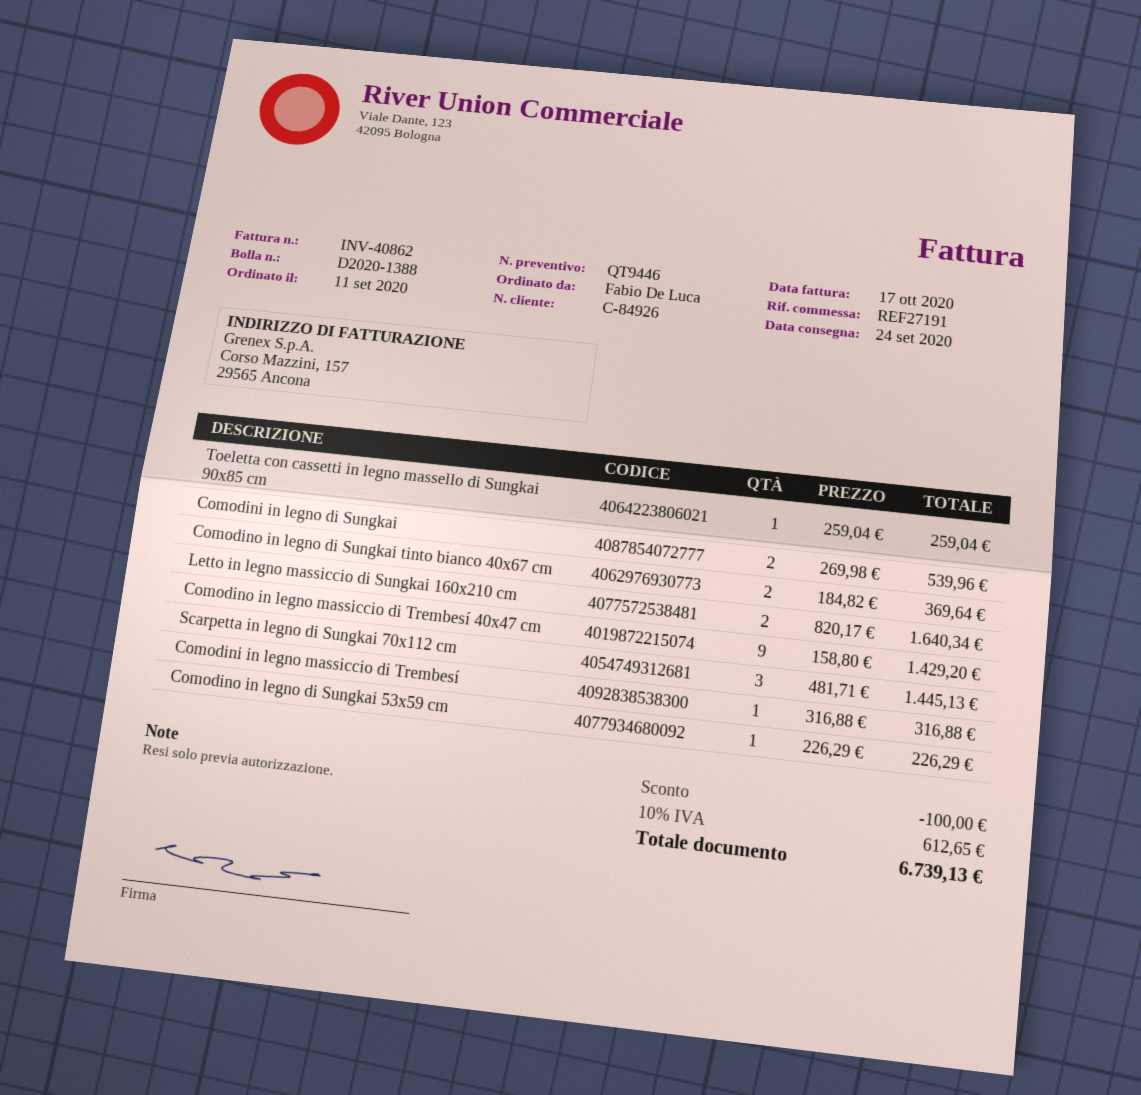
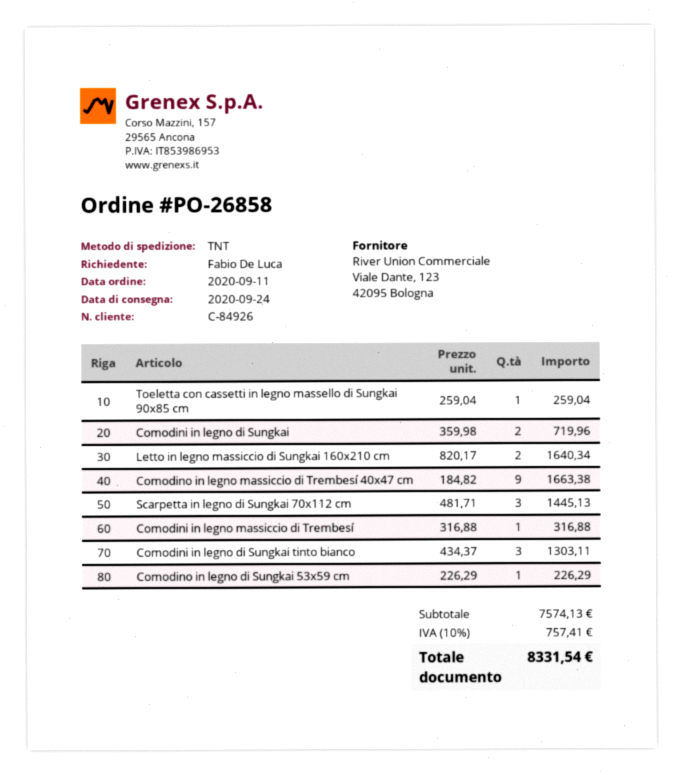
Comodini in legno di Sungkai: 2 x 269.98 = 539.96 -> 2 x 359.98 = 719.96
Comodino in legno di Sungkai tinto bianco 40x67 cm: 2 x 184.82 = 369.64 -> none
Comodino in legno massiccio di Trembesí 40x47 cm: 9 x 158.80 = 1429.20 -> 9 x 184.82 = 1663.38
Comodini in legno di Sungkai tinto bianco: none -> 3 x 434.37 = 1303.11
discount: 100.00 -> none
tax: 10% = 612.65 -> 10% = 757.41
total: 6739.13 -> 8331.54

